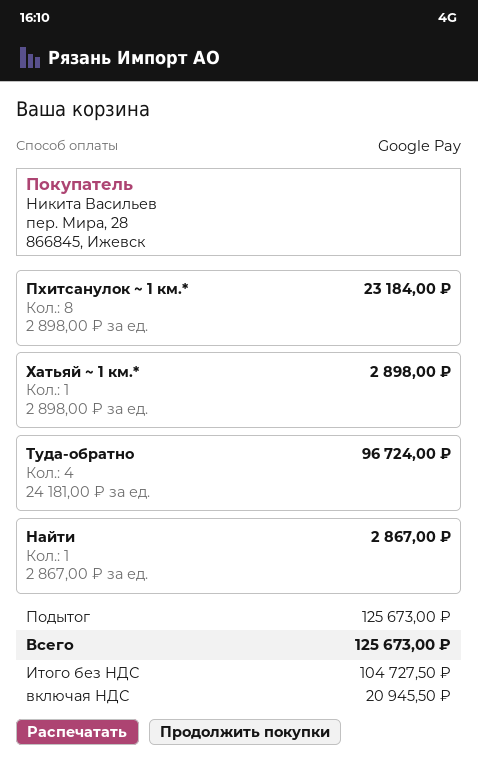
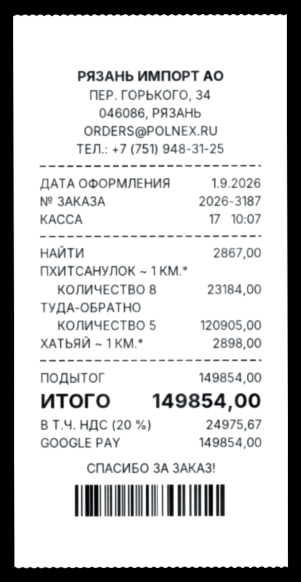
Туда-обратно: 4 for 96724.00 -> 5 for 120905.00
subtotal: 125673.00 -> 149854.00
tax: 20945.50 -> 24975.67
total: 125673.00 -> 149854.00

